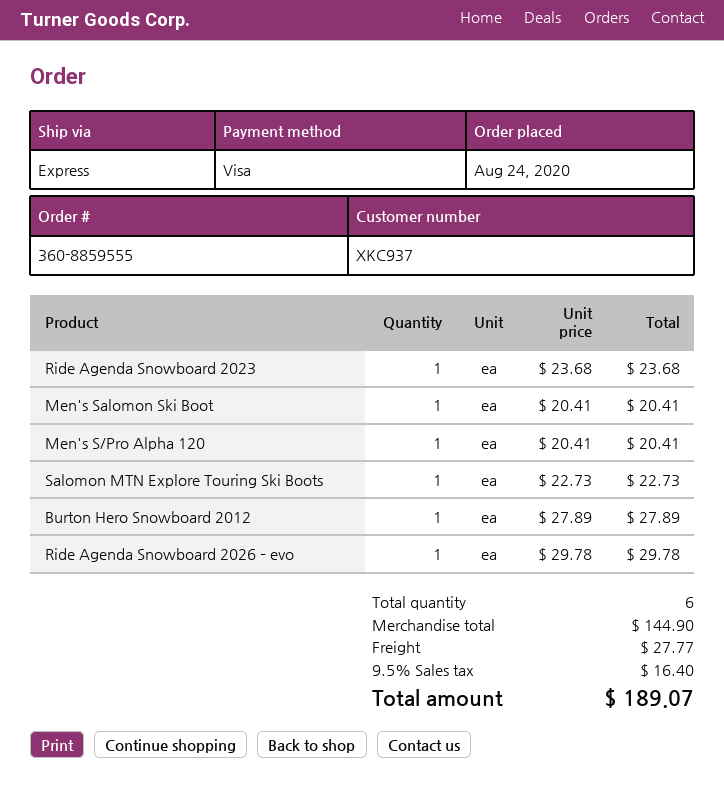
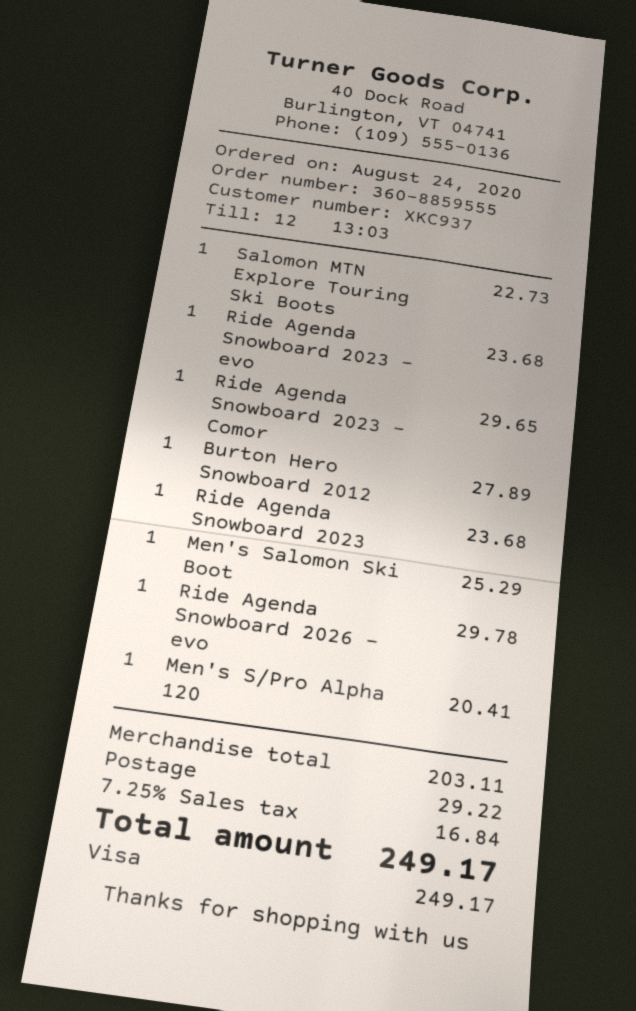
Men's Salomon Ski Boot: 1 x 20.41 = 20.41 -> 1 x 25.29 = 25.29
Ride Agenda Snowboard 2023 – evo: none -> 1 x 23.68 = 23.68
Ride Agenda Snowboard 2023 – Comor: none -> 1 x 29.65 = 29.65
subtotal: 144.90 -> 203.11
shipping: 27.77 -> 29.22
tax: 9.5% = 16.40 -> 7.25% = 16.84
total: 189.07 -> 249.17

